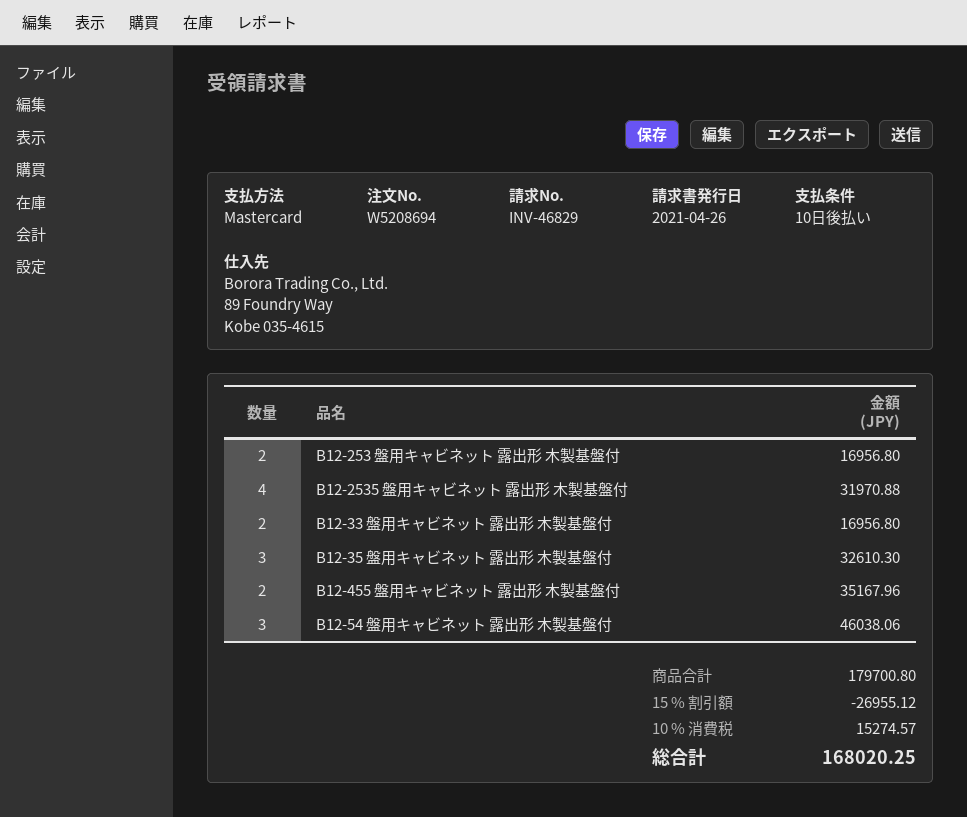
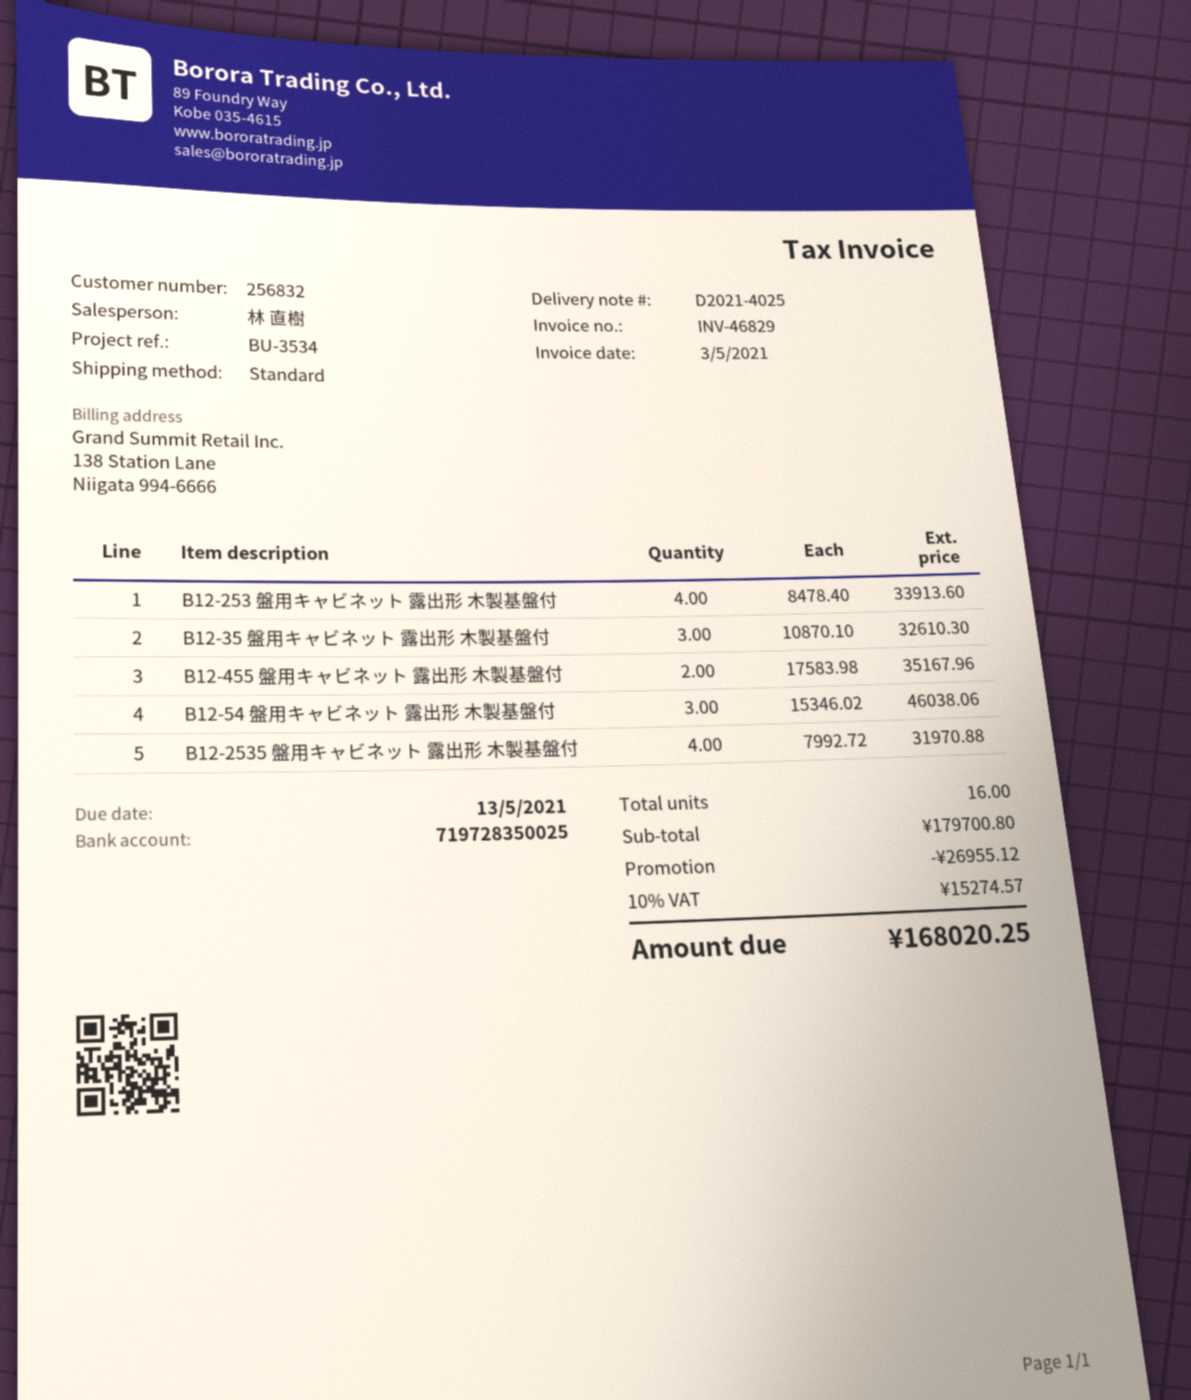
invoice date: 2021-04-26 -> 2021-05-03
B12-253 盤用キャビネット 露出形 木製基盤付: 2 for 16956.80 -> 4 for 33913.60
B12-33 盤用キャビネット 露出形 木製基盤付: 2 for 16956.80 -> none

